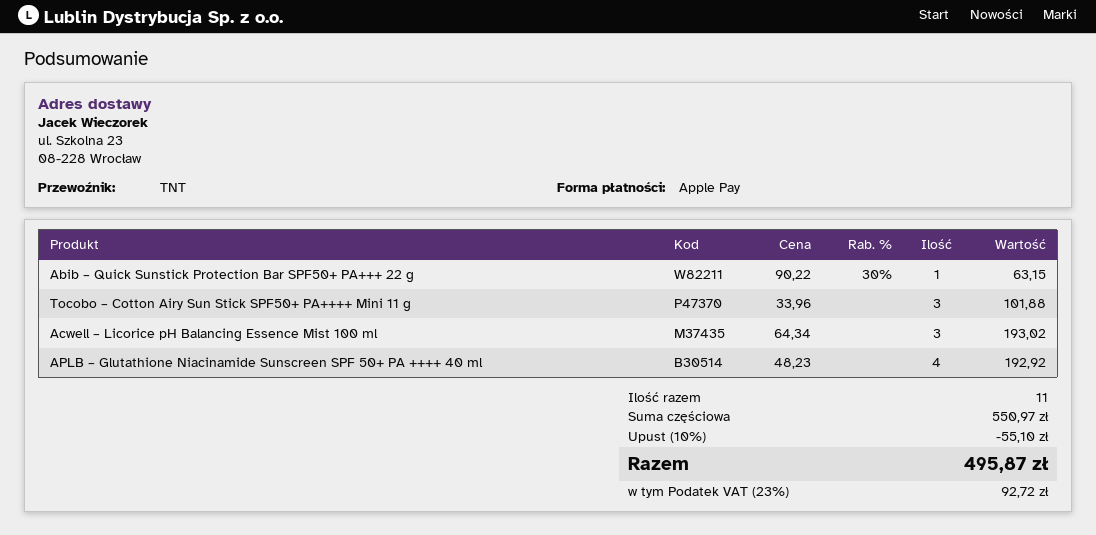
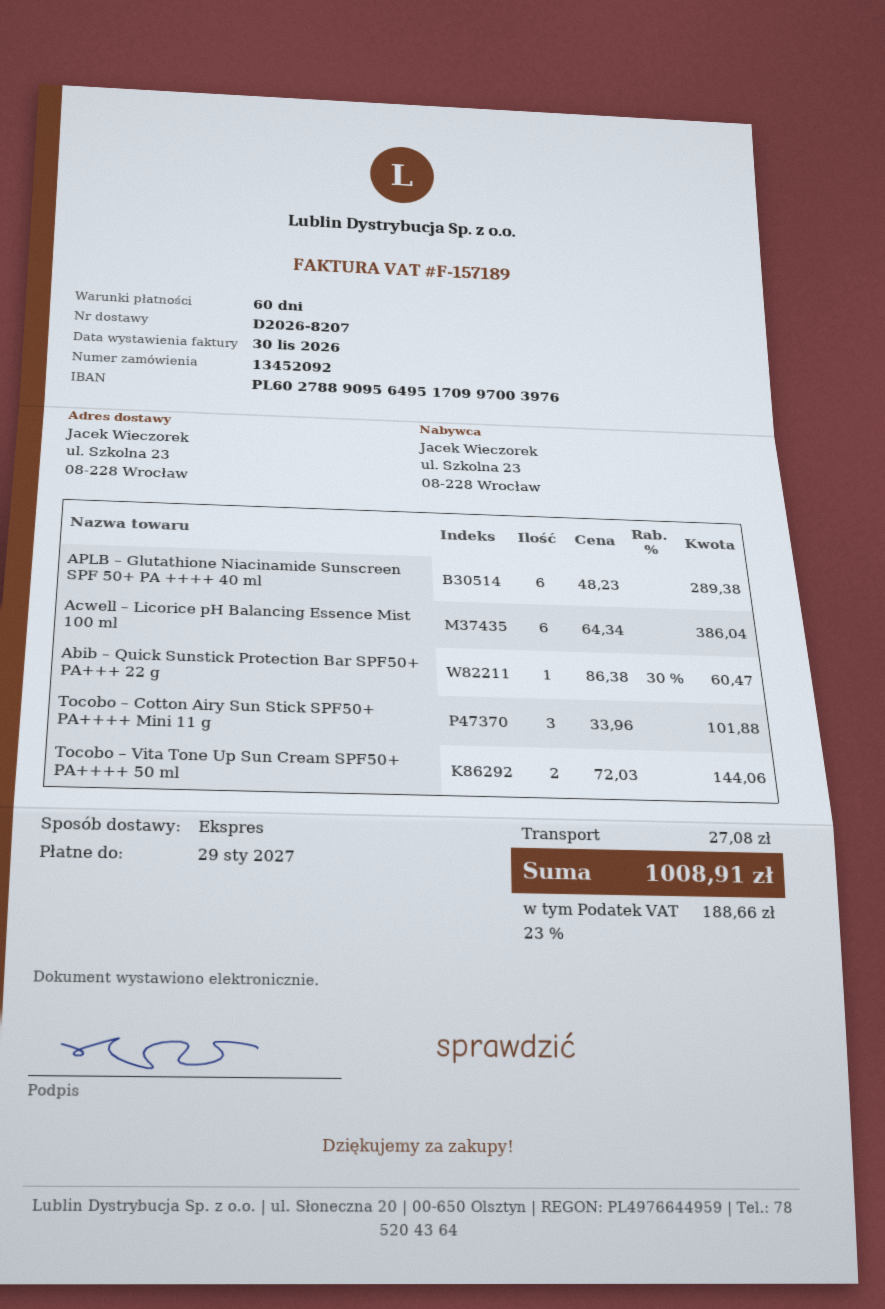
shipping method: TNT -> express
Abib – Quick Sunstick Protection Bar SPF50+ PA+++ 22 g: 1 x 90.22 - 30% = 63.15 -> 1 x 86.38 - 30% = 60.47
Acwell – Licorice pH Balancing Essence Mist 100 ml: 3 x 64.34 = 193.02 -> 6 x 64.34 = 386.04
APLB – Glutathione Niacinamide Sunscreen SPF 50+ PA ++++ 40 ml: 4 x 48.23 = 192.92 -> 6 x 48.23 = 289.38
Tocobo – Vita Tone Up Sun Cream SPF50+ PA++++ 50 ml: none -> 2 x 72.03 = 144.06
discount: 10% = 55.10 -> none
shipping: none -> 27.08
tax: 23% = 92.72 -> 23% = 188.66
total: 495.87 -> 1008.91

